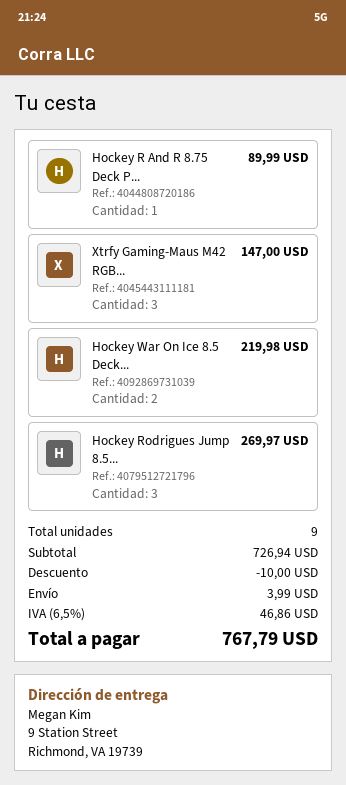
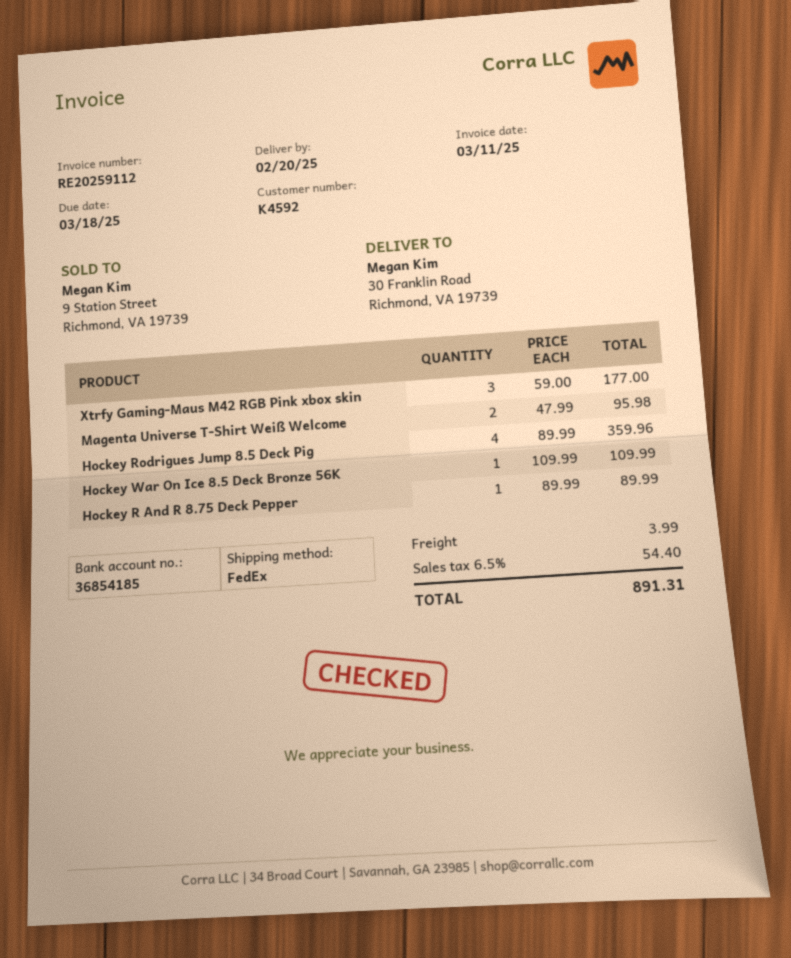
ship to: 9 Station Street, Richmond, VA 19739 -> 30 Franklin Road, Richmond, VA 19739
Xtrfy Gaming-Maus M42 RGB...: 3 for 147.00 -> 3 for 177.00
Hockey War On Ice 8.5 Deck...: 2 for 219.98 -> 1 for 109.99
Hockey Rodrigues Jump 8.5...: 3 for 269.97 -> 4 for 359.96
Magenta Universe T-Shirt Weiß Welcome: none -> 2 for 95.98
discount: 10.00 -> none
tax: 6.5% = 46.86 -> 6.5% = 54.40
total: 767.79 -> 891.31

